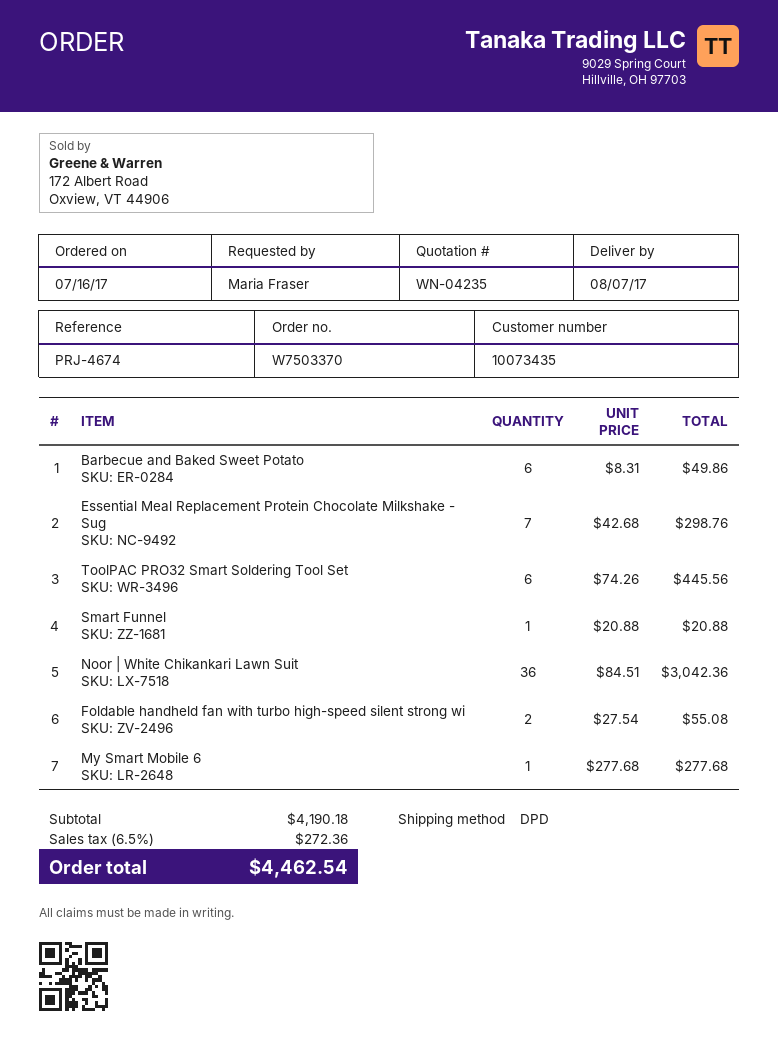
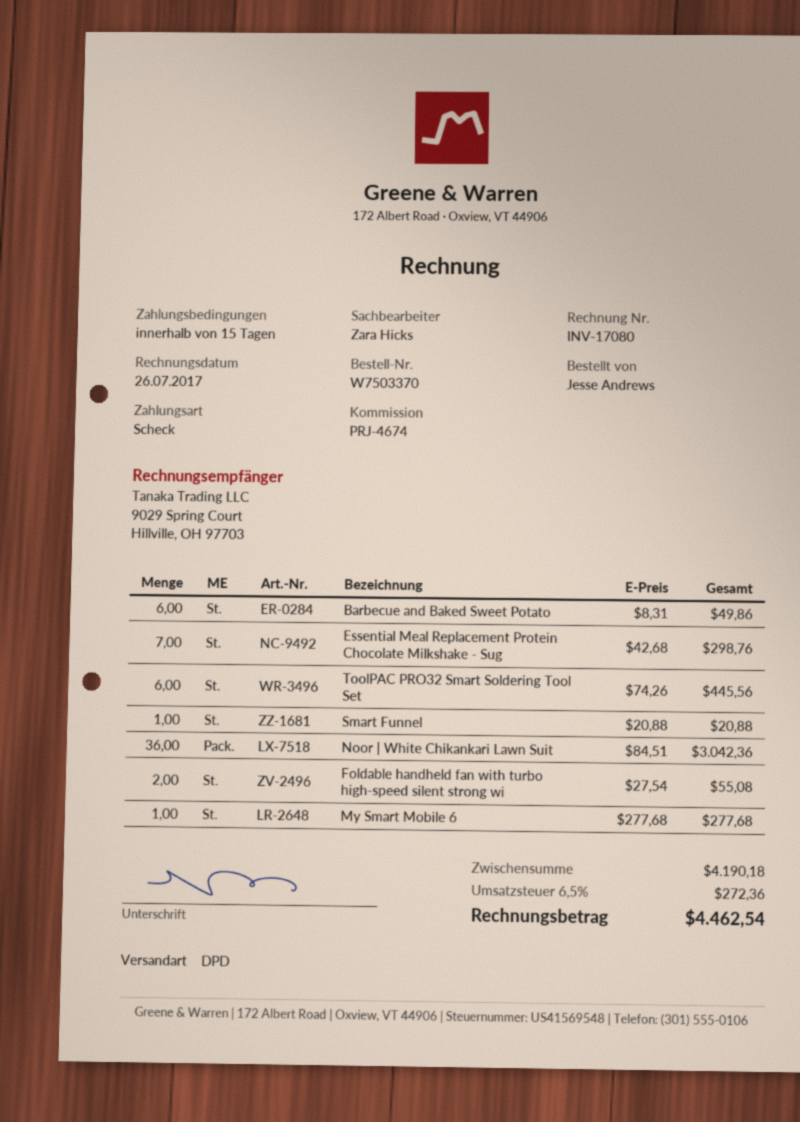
ordered by: Maria Fraser -> Jesse Andrews

